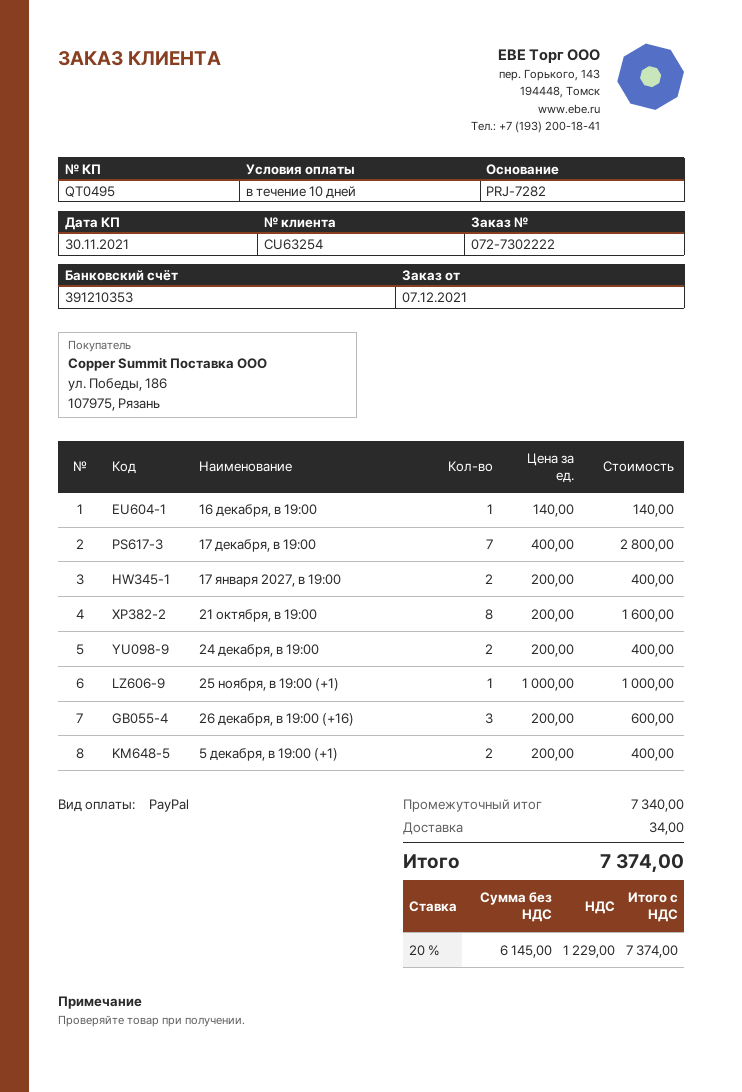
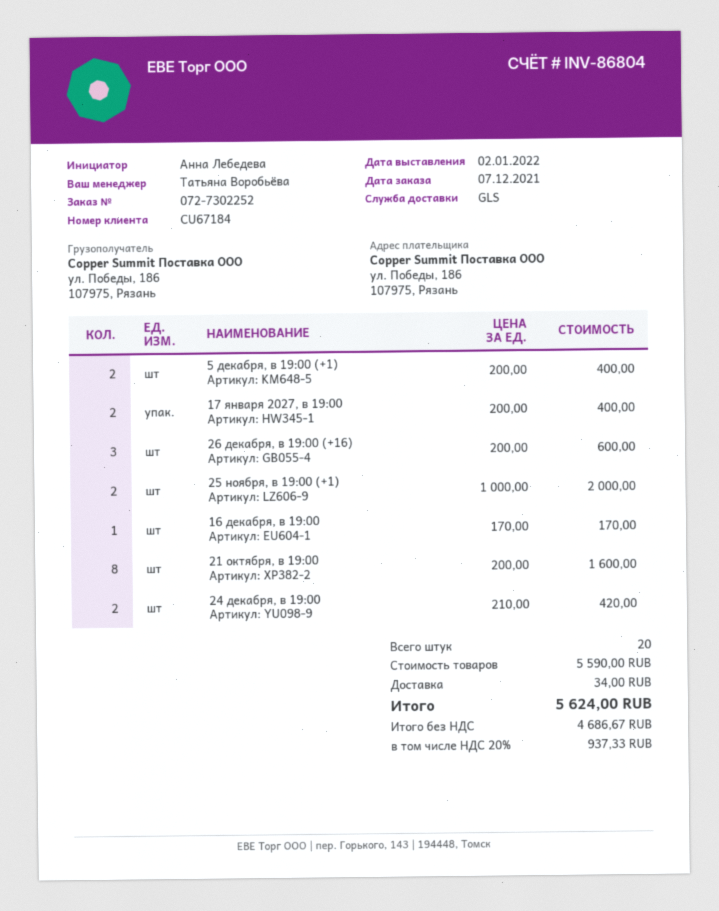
order number: 072-7302222 -> 072-7302252
customer number: CU63254 -> CU67184
16 декабря, в 19:00: 1 x 140.00 = 140.00 -> 1 x 170.00 = 170.00
17 декабря, в 19:00: 7 x 400.00 = 2800.00 -> none
24 декабря, в 19:00: 2 x 200.00 = 400.00 -> 2 x 210.00 = 420.00
25 ноября, в 19:00 (+1): 1 x 1000.00 = 1000.00 -> 2 x 1000.00 = 2000.00
subtotal: 7340.00 -> 5590.00
net: 6145.00 -> 4686.67
tax: 20% = 1229.00 -> 20% = 937.33
total: 7374.00 -> 5624.00

